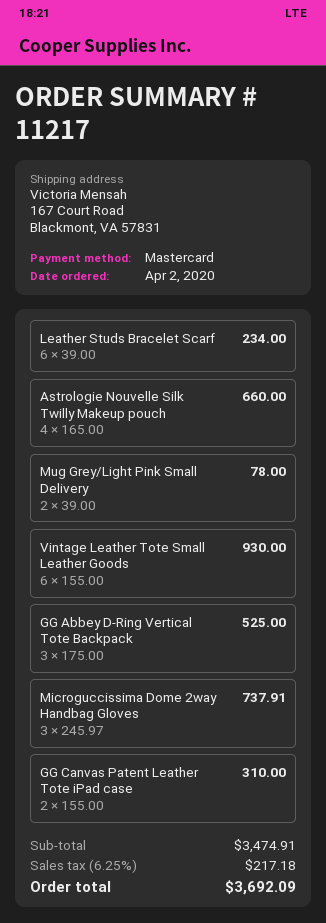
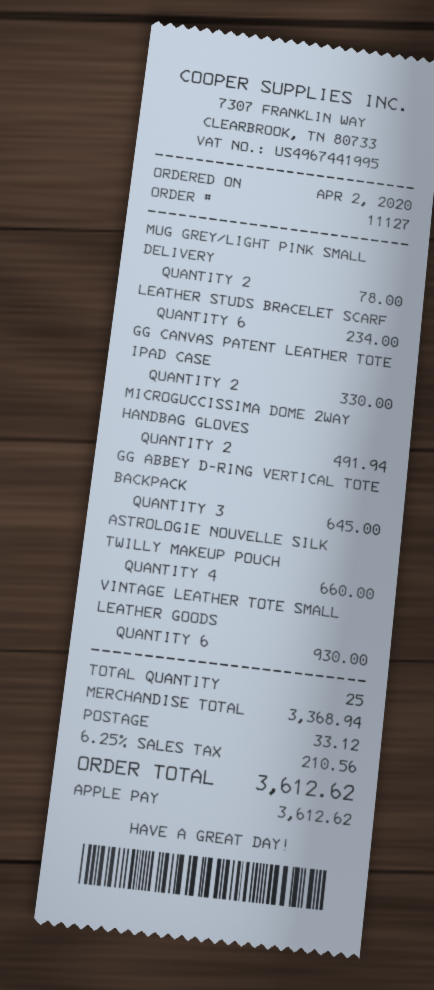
order number: 11217 -> 11127
payment method: Mastercard -> Apple Pay
GG Abbey D-Ring Vertical Tote Backpack: 3 for 525.00 -> 3 for 645.00
Microguccissima Dome 2way Handbag Gloves: 3 for 737.91 -> 2 for 491.94
GG Canvas Patent Leather Tote iPad case: 2 for 310.00 -> 2 for 330.00
subtotal: 3474.91 -> 3368.94
shipping: none -> 33.12
tax: 6.25% = 217.18 -> 6.25% = 210.56
total: 3692.09 -> 3612.62

